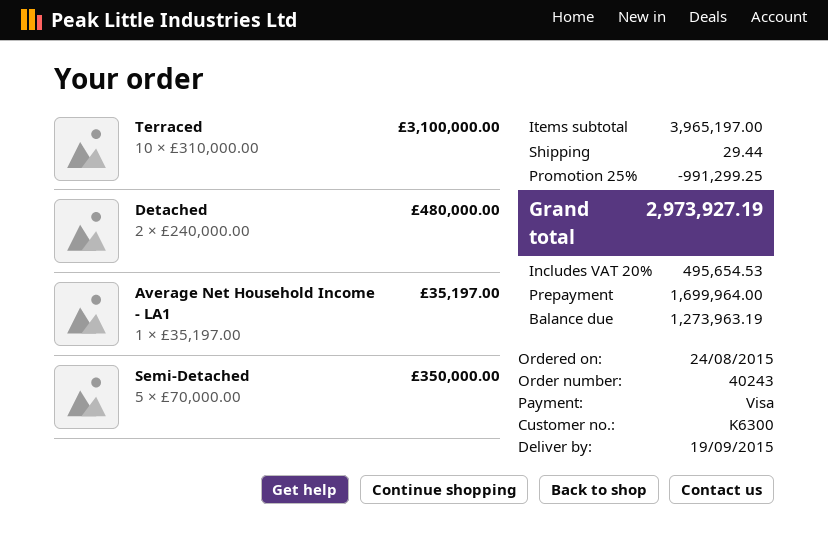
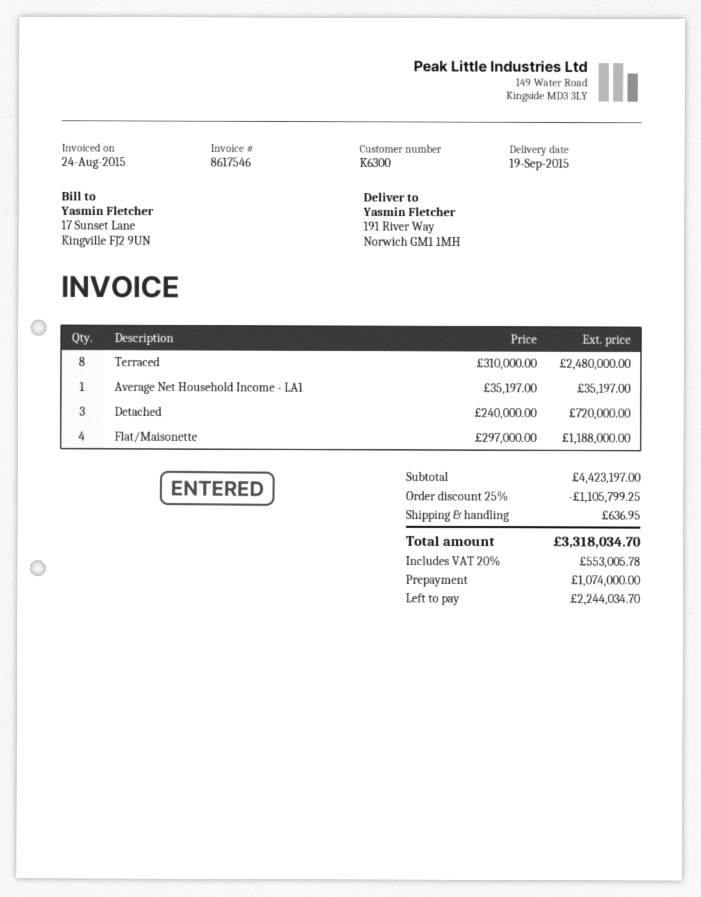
Terraced: 10 x 310000.00 = 3100000.00 -> 8 x 310000.00 = 2480000.00
Detached: 2 x 240000.00 = 480000.00 -> 3 x 240000.00 = 720000.00
Semi-Detached: 5 x 70000.00 = 350000.00 -> none
Flat/Maisonette: none -> 4 x 297000.00 = 1188000.00
subtotal: 3965197.00 -> 4423197.00
discount: 25% = 991299.25 -> 25% = 1105799.25
shipping: 29.44 -> 636.95
tax: 20% = 495654.53 -> 20% = 553005.78
total: 2973927.19 -> 3318034.70
deposit: 1699964.00 -> 1074000.00
balance: 1273963.19 -> 2244034.70

